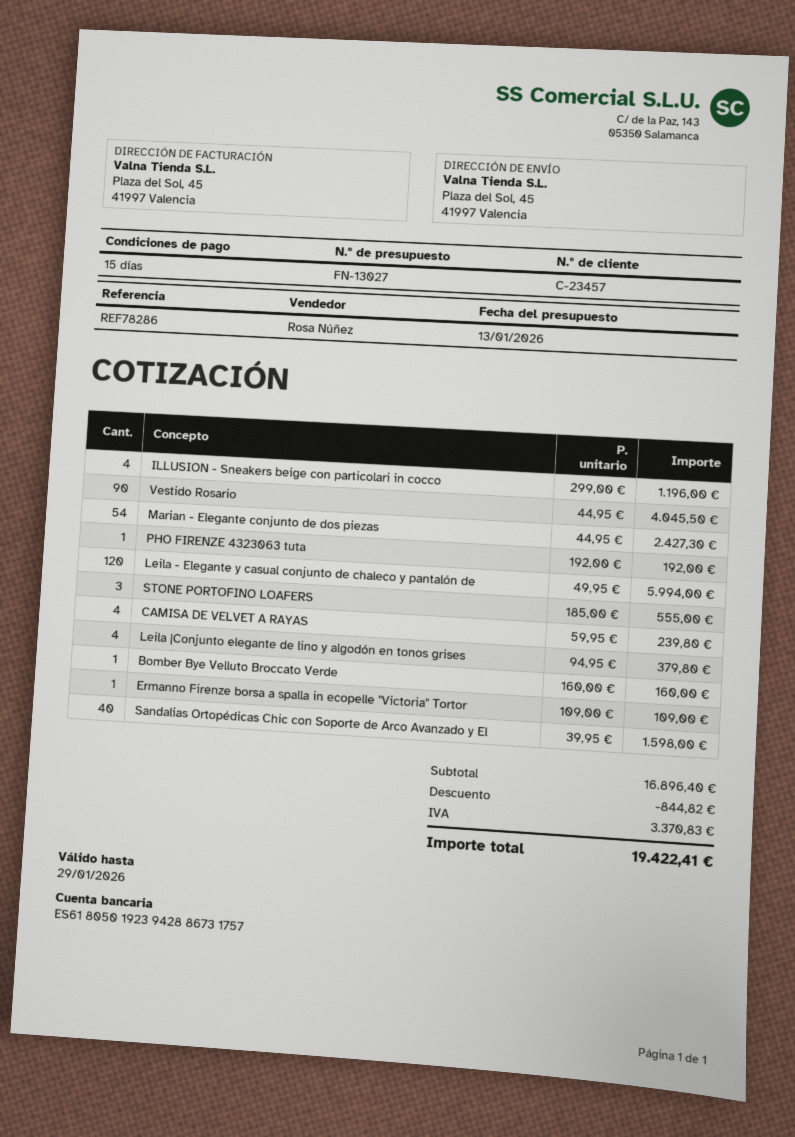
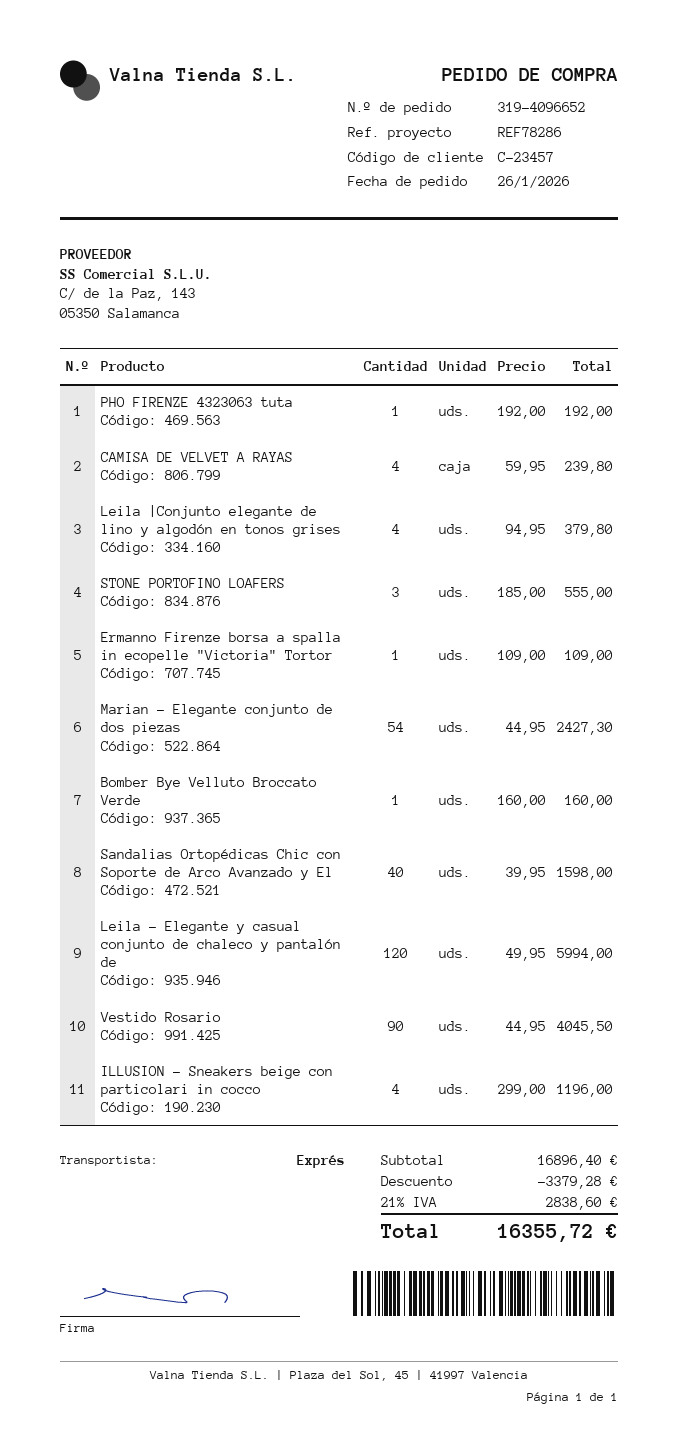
discount: 844.82 -> 3379.28
tax: 3370.83 -> 2838.60
total: 19422.41 -> 16355.72

